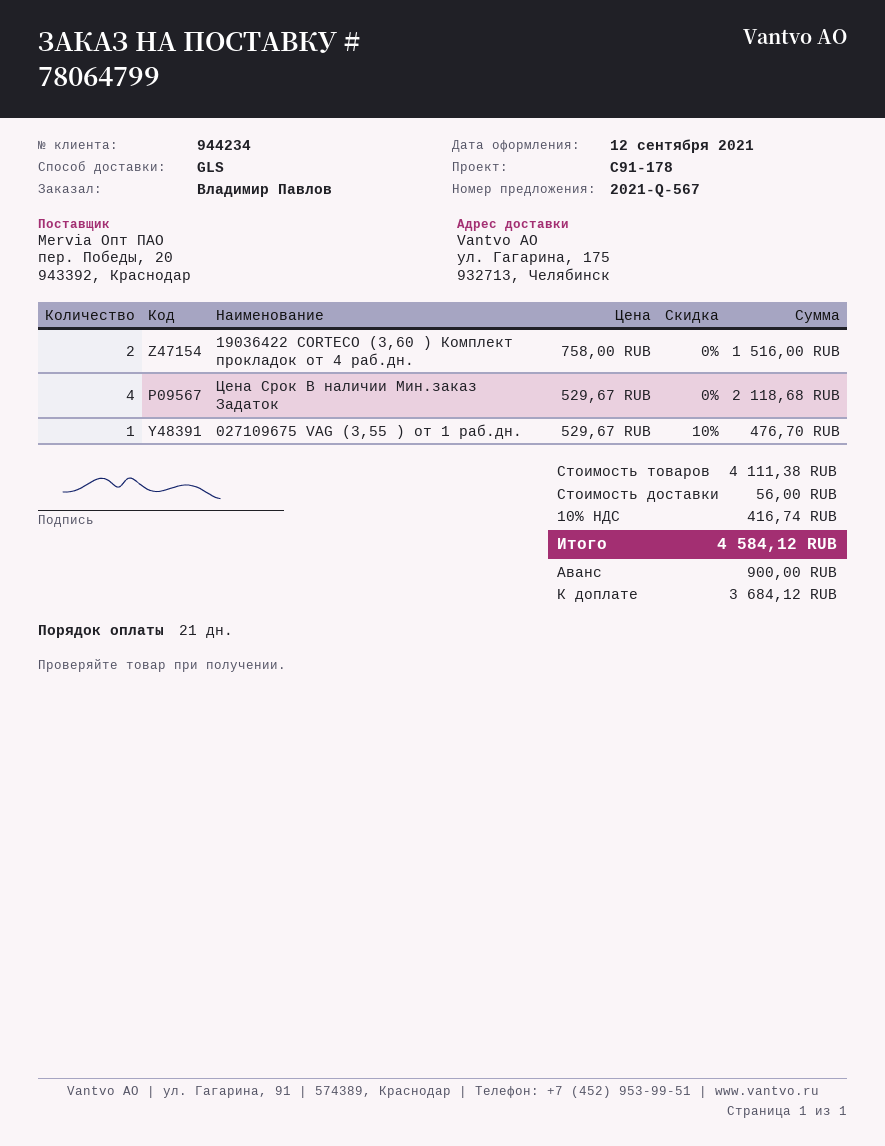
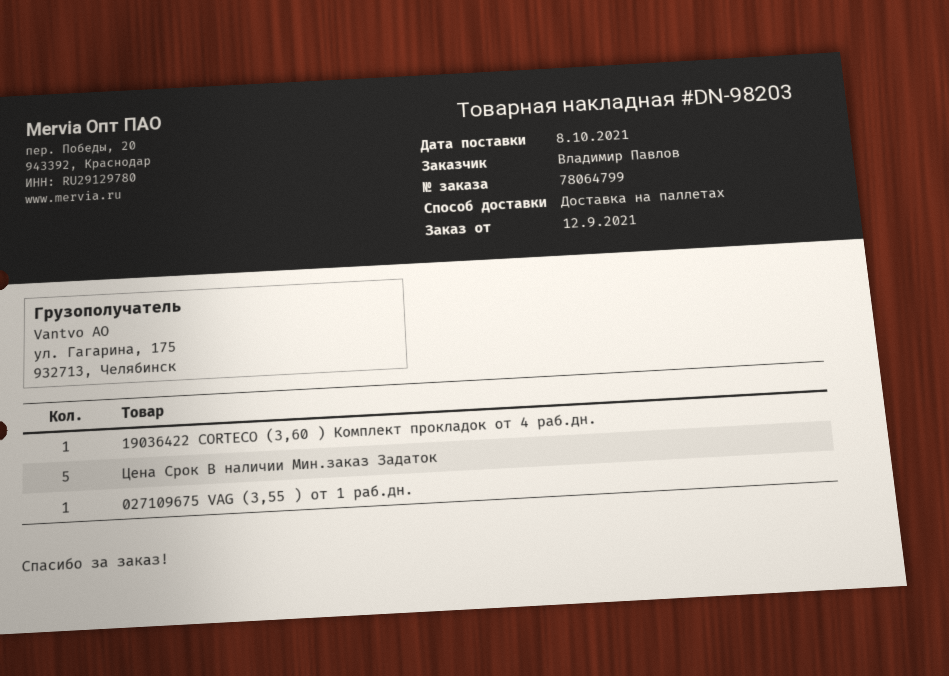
shipping method: GLS -> pallet freight
19036422 CORTECO (3,60 ) Комплект прокладок от 4 раб.дн.: 2 -> 1
Цена Срок В наличии Мин.заказ Задаток: 4 -> 5

